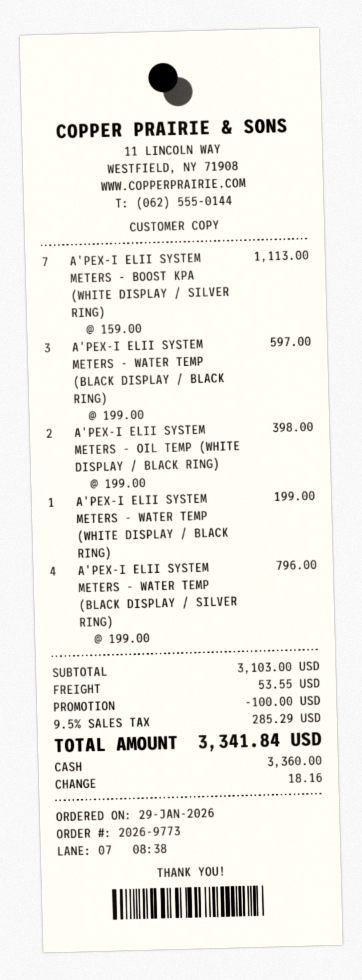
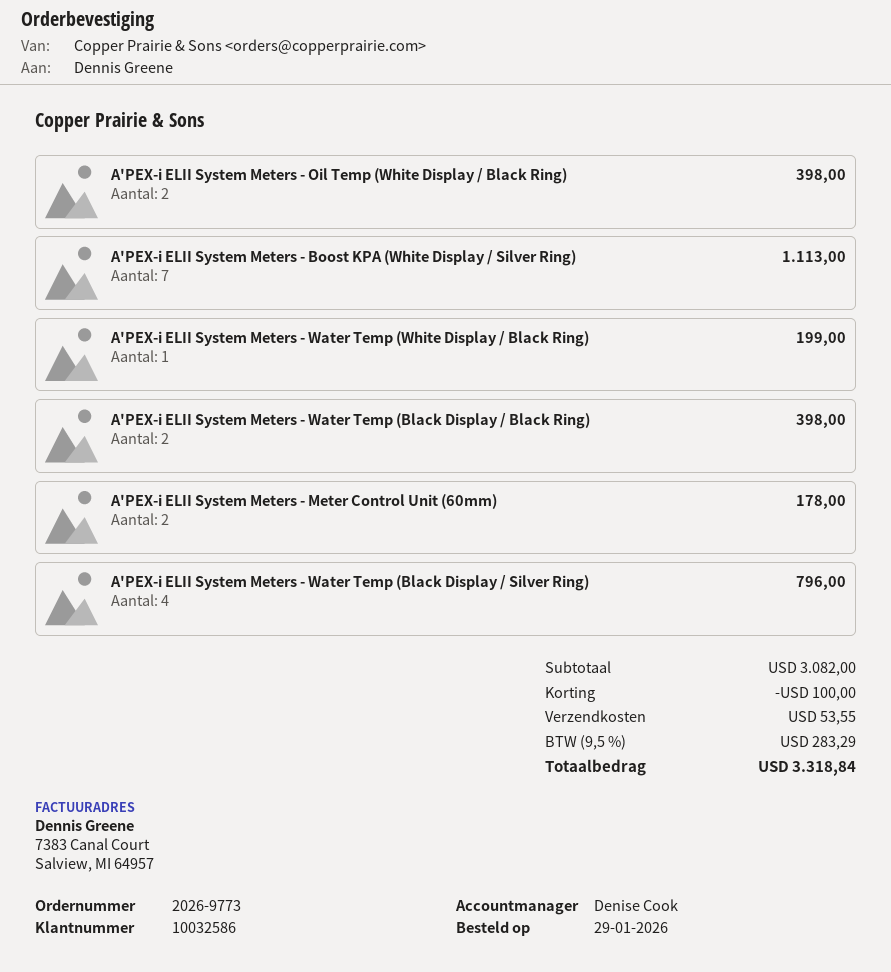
A'PEX-I ELII SYSTEM METERS - WATER TEMP (BLACK DISPLAY / BLACK RING): 3 for 597.00 -> 2 for 398.00
A'PEX-i ELII System Meters - Meter Control Unit (60mm): none -> 2 for 178.00
subtotal: 3103.00 -> 3082.00
tax: 9.5% = 285.29 -> 9.5% = 283.29
total: 3341.84 -> 3318.84

